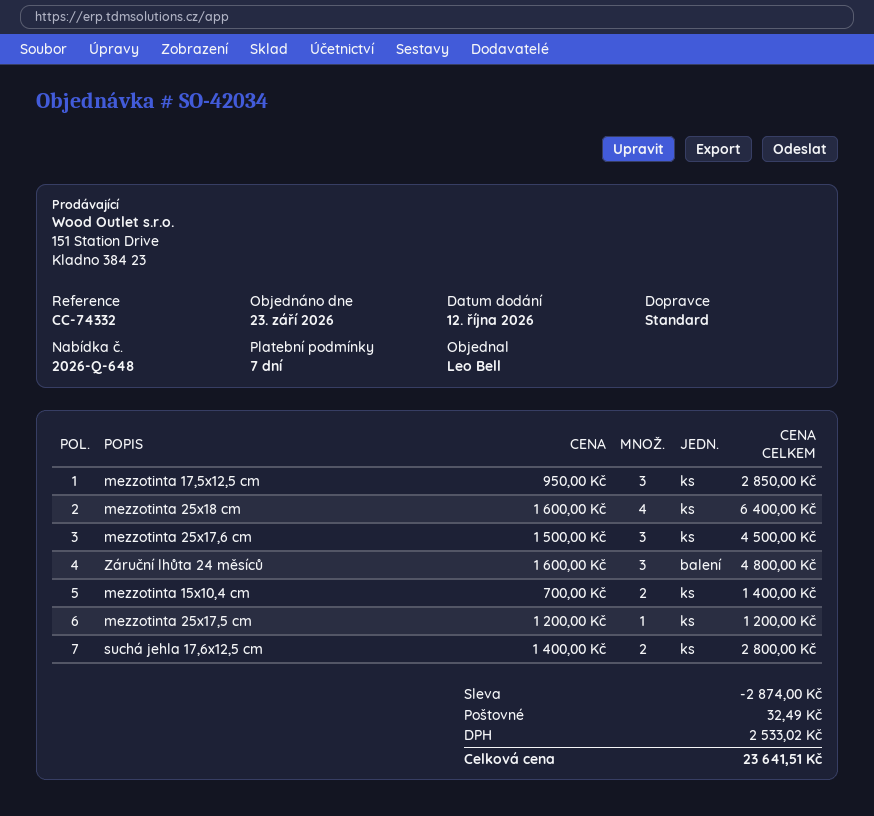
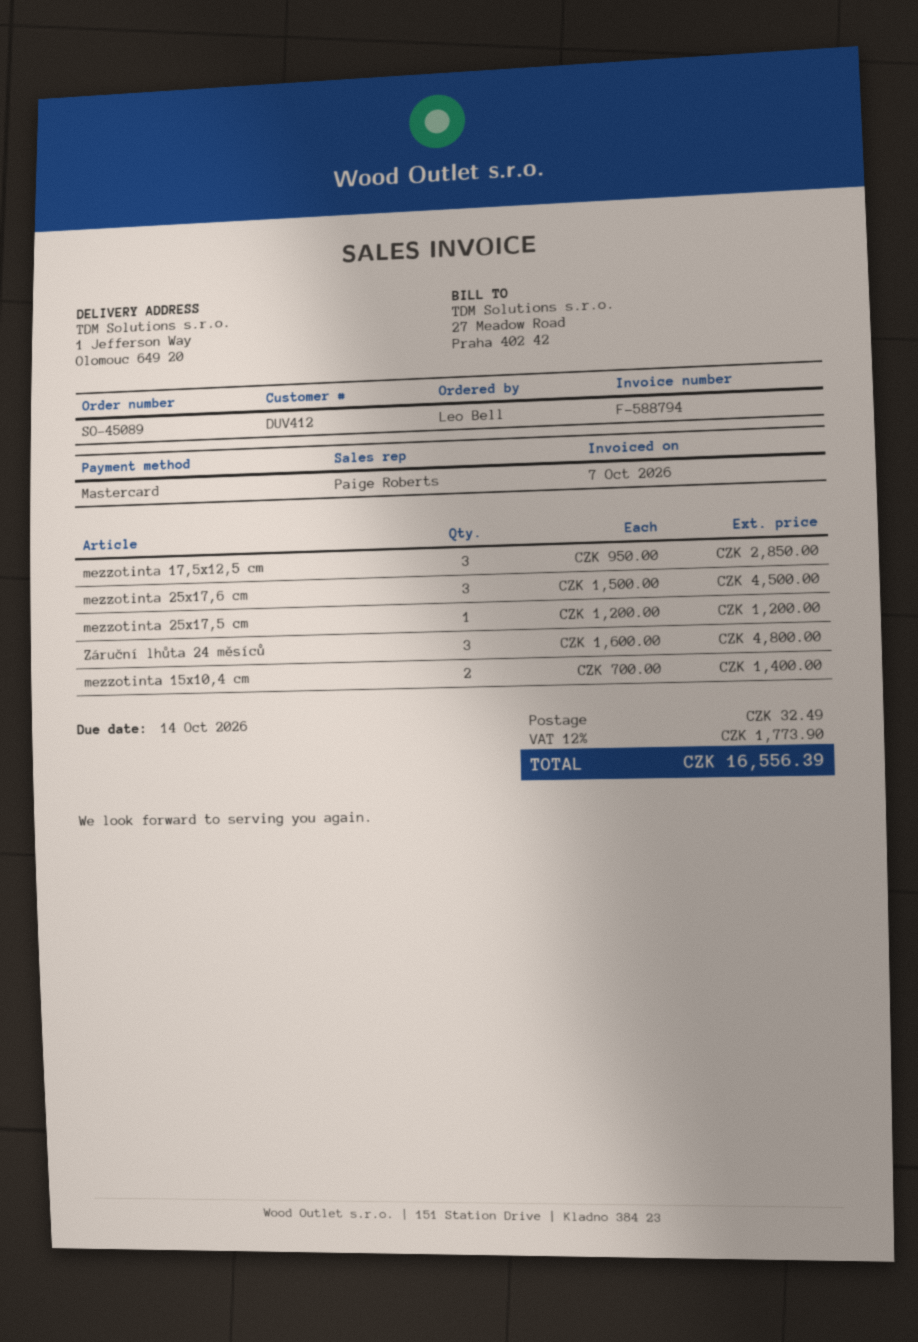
order number: SO-42034 -> SO-45089
mezzotinta 25x18 cm: 4 x 1600.00 = 6400.00 -> none
suchá jehla 17,6x12,5 cm: 2 x 1400.00 = 2800.00 -> none
discount: 2874.00 -> none
tax: 2533.02 -> 1773.90
total: 23641.51 -> 16556.39

